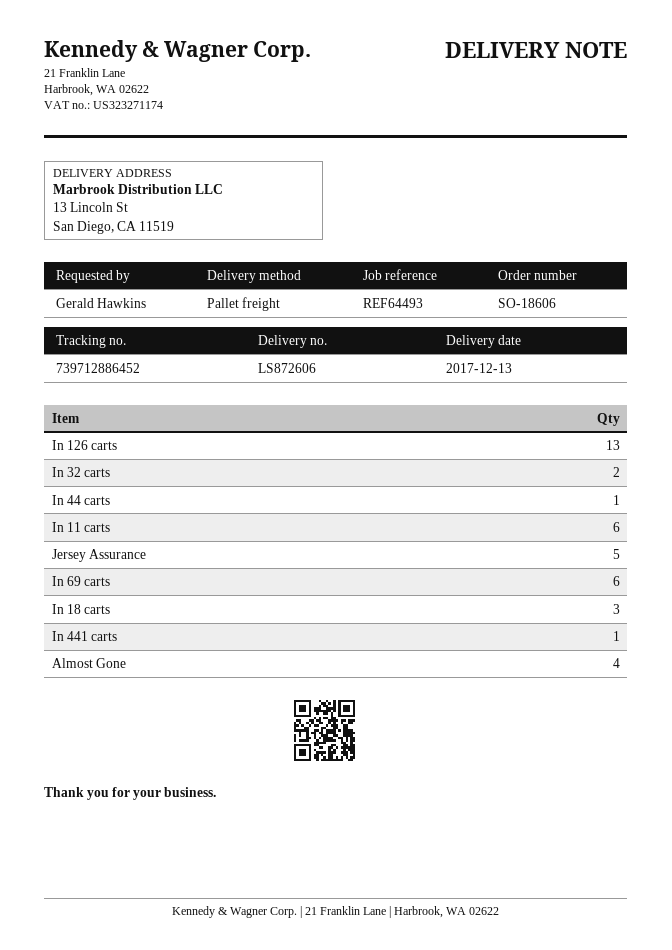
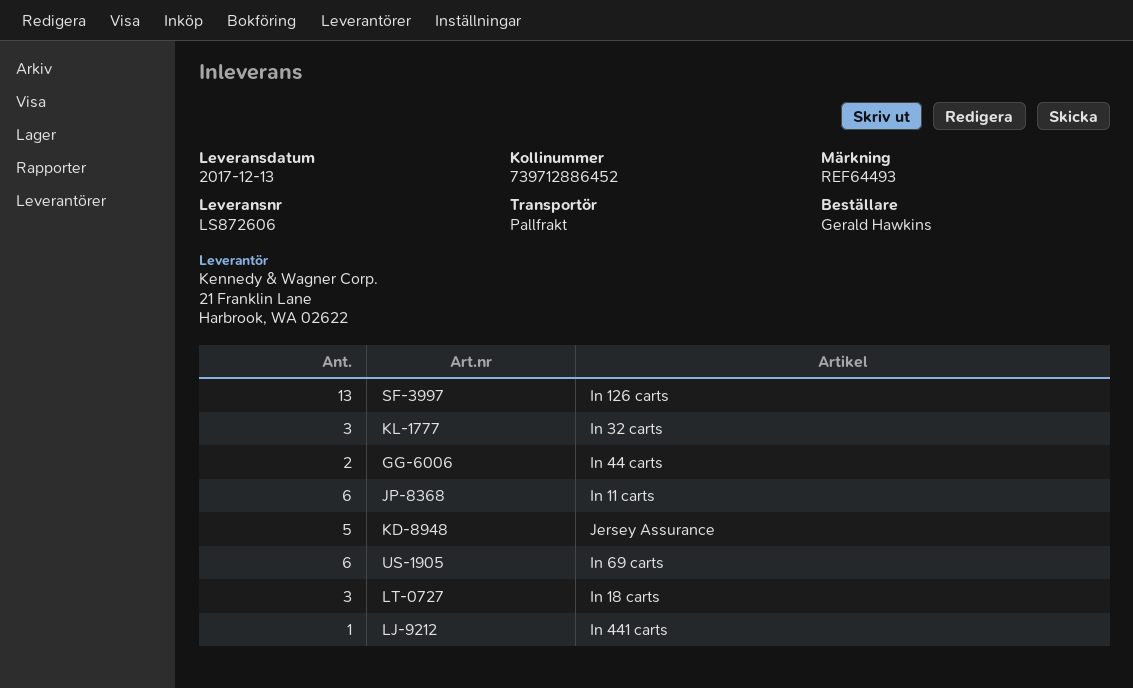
In 32 carts: 2 -> 3
In 44 carts: 1 -> 2
Almost Gone: 4 -> none

